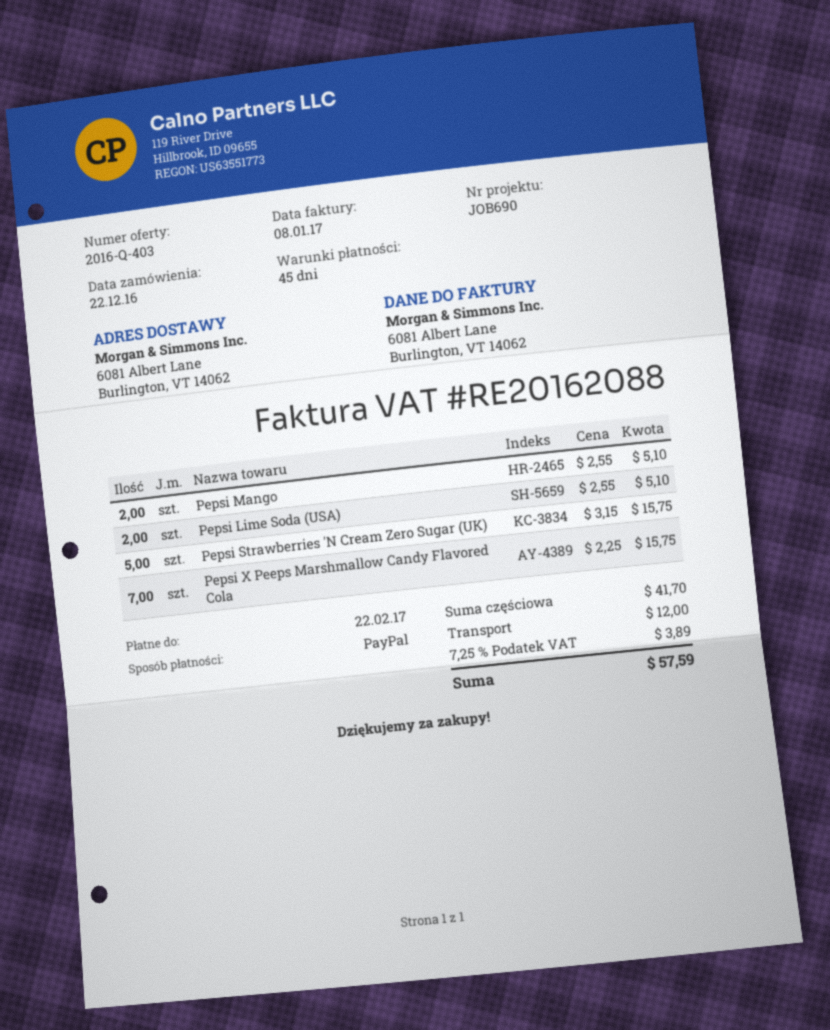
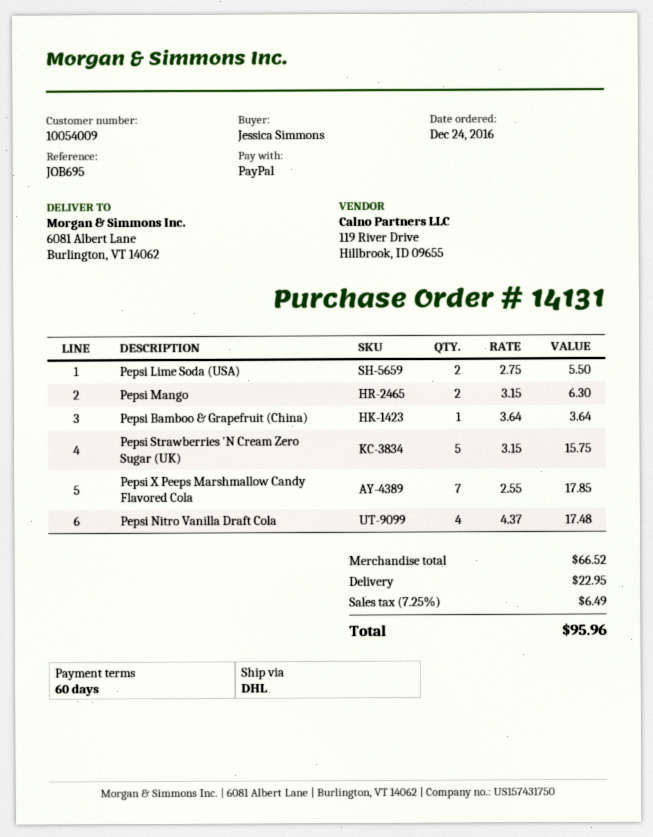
order date: 2016-12-22 -> 2016-12-24
payment terms: 45 days -> 60 days
reference: JOB690 -> JOB695
Pepsi Mango: 2 x 2.55 = 5.10 -> 2 x 3.15 = 6.30
Pepsi Lime Soda (USA): 2 x 2.55 = 5.10 -> 2 x 2.75 = 5.50
Pepsi X Peeps Marshmallow Candy Flavored Cola: 7 x 2.25 = 15.75 -> 7 x 2.55 = 17.85
Pepsi Bamboo & Grapefruit (China): none -> 1 x 3.64 = 3.64
Pepsi Nitro Vanilla Draft Cola: none -> 4 x 4.37 = 17.48
subtotal: 41.70 -> 66.52
shipping: 12.00 -> 22.95
tax: 7.25% = 3.89 -> 7.25% = 6.49
total: 57.59 -> 95.96

